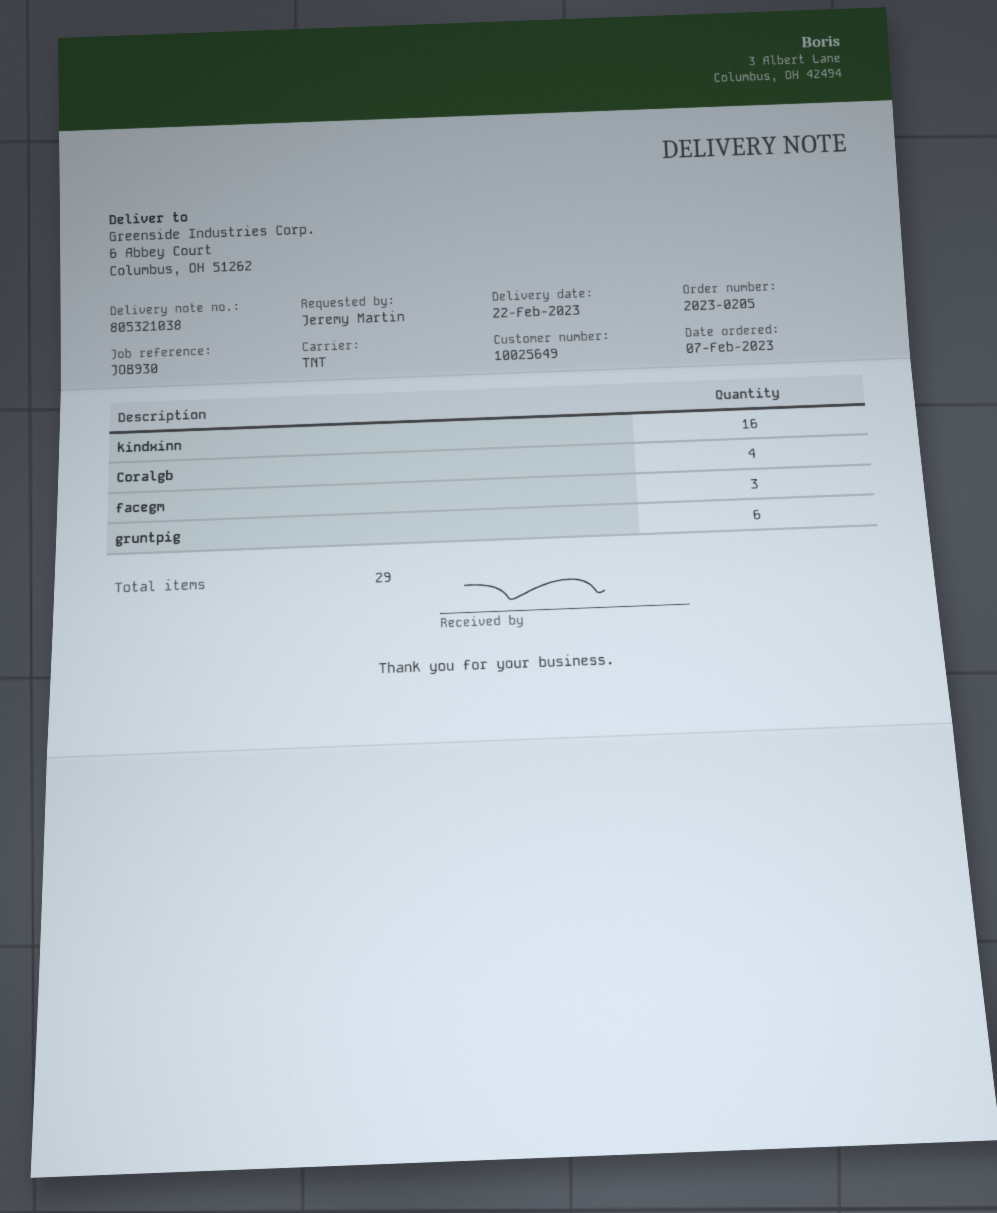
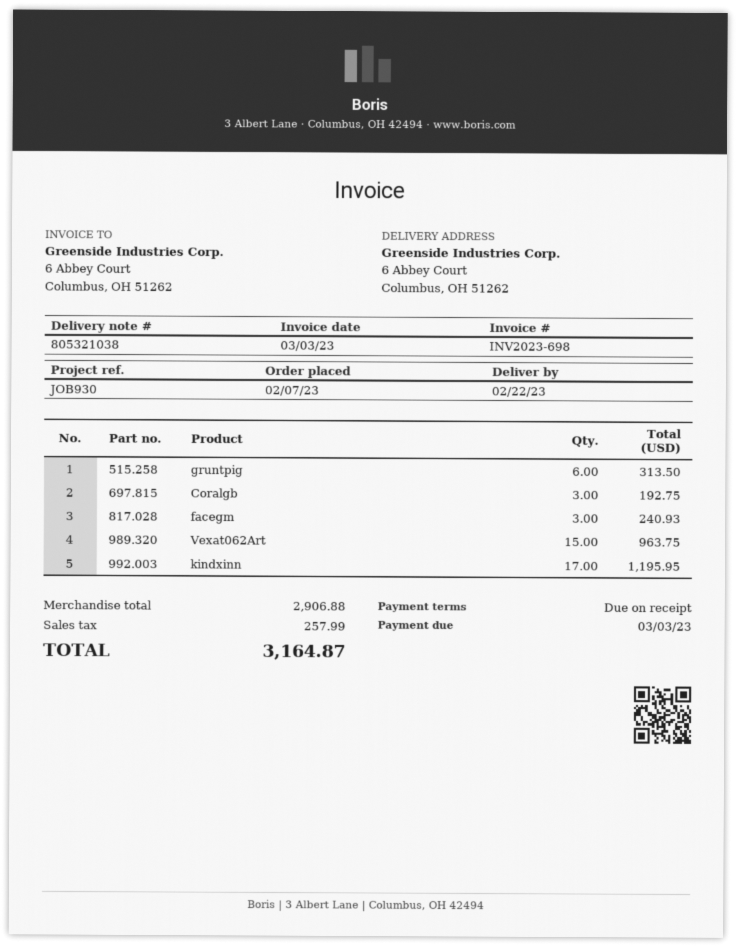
kindxinn: 16 -> 17
Coralgb: 4 -> 3
Vexat062Art: none -> 15

